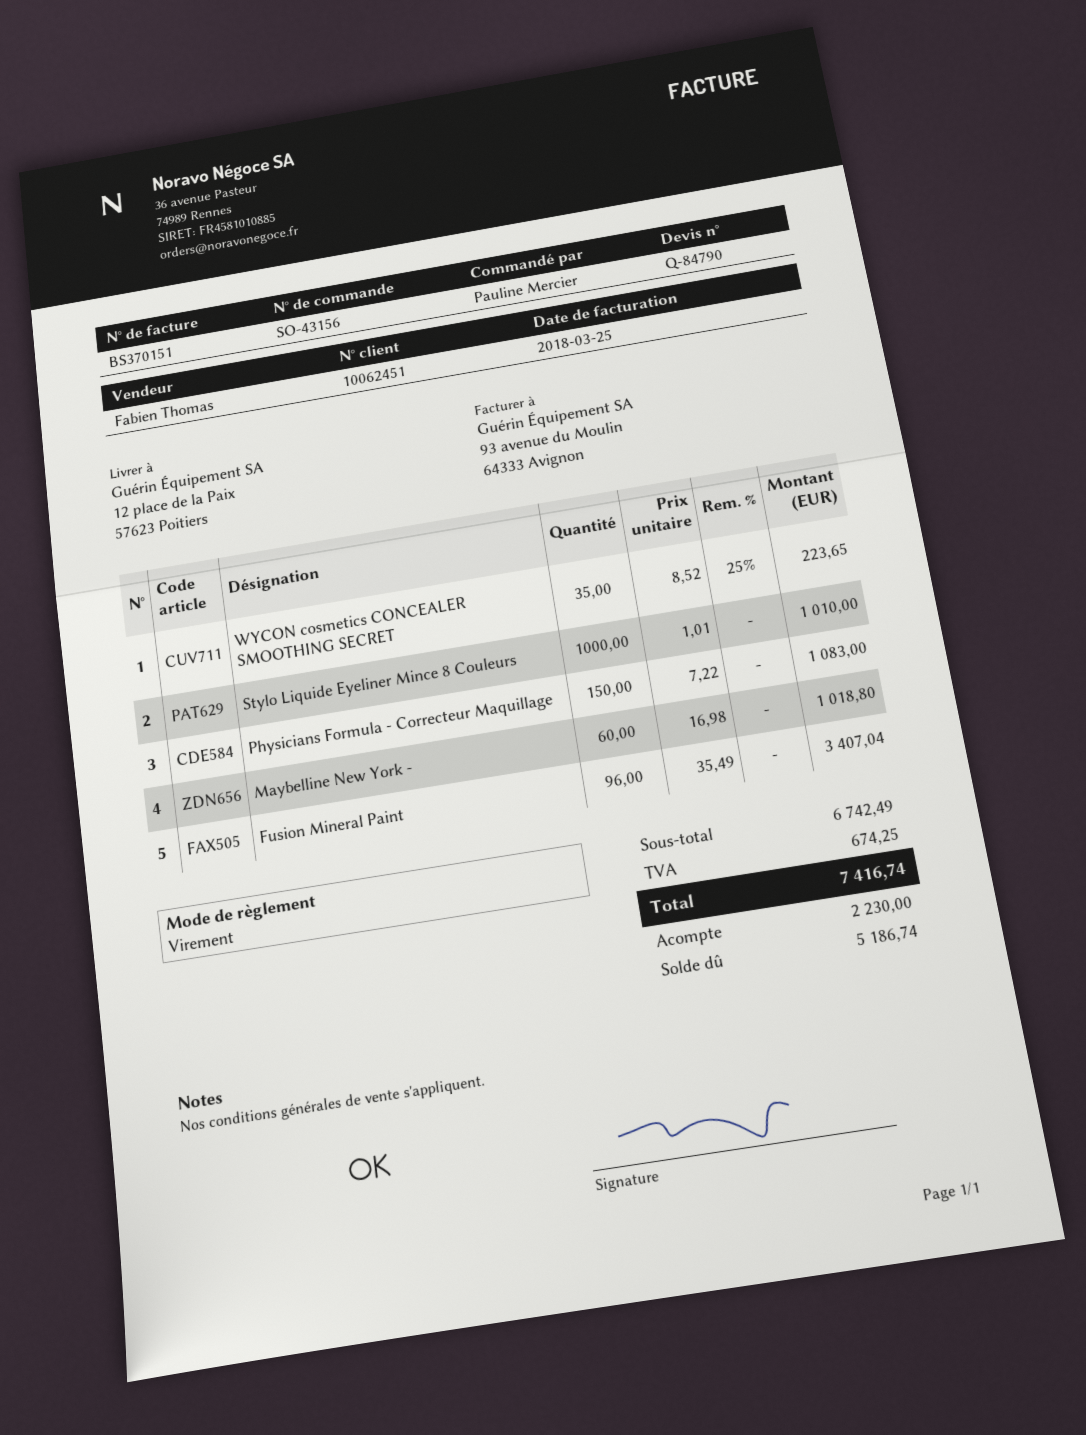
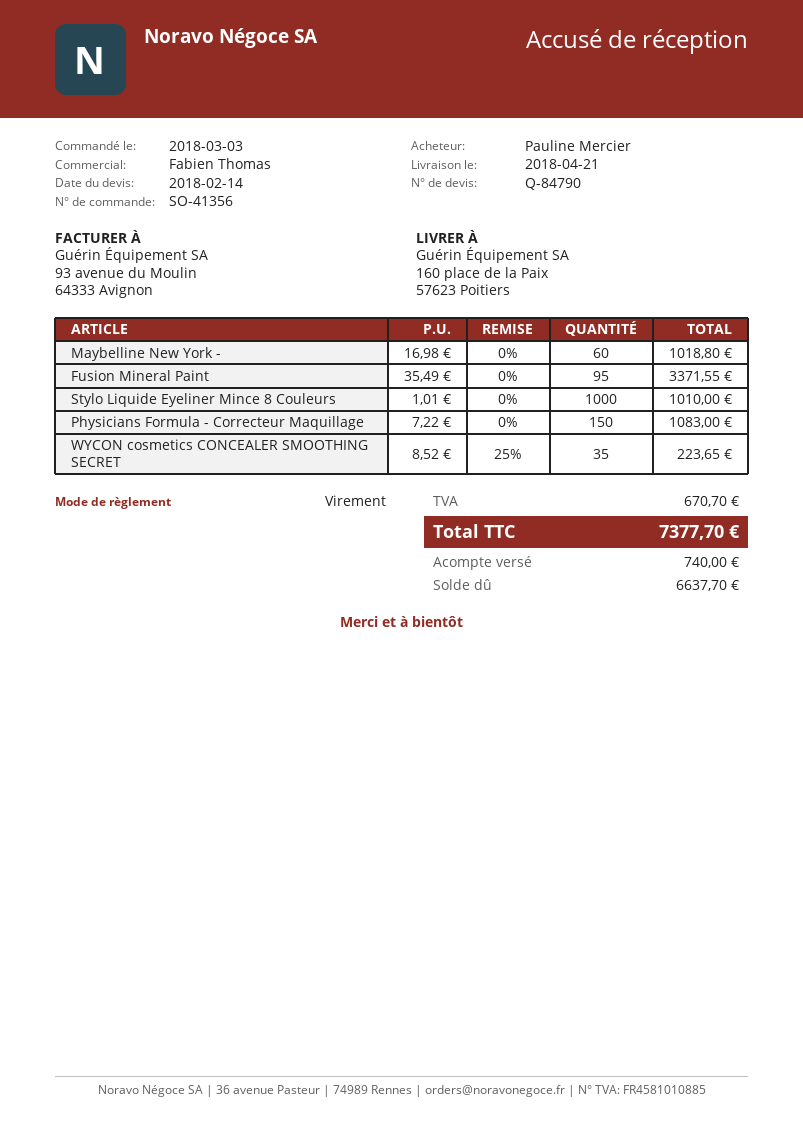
order number: SO-43156 -> SO-41356
ship to: 12 place de la Paix, 57623 Poitiers -> 160 place de la Paix, 57623 Poitiers
Fusion Mineral Paint: 96 x 35.49 = 3407.04 -> 95 x 35.49 = 3371.55
tax: 674.25 -> 670.70
total: 7416.74 -> 7377.70
deposit: 2230.00 -> 740.00
balance: 5186.74 -> 6637.70

